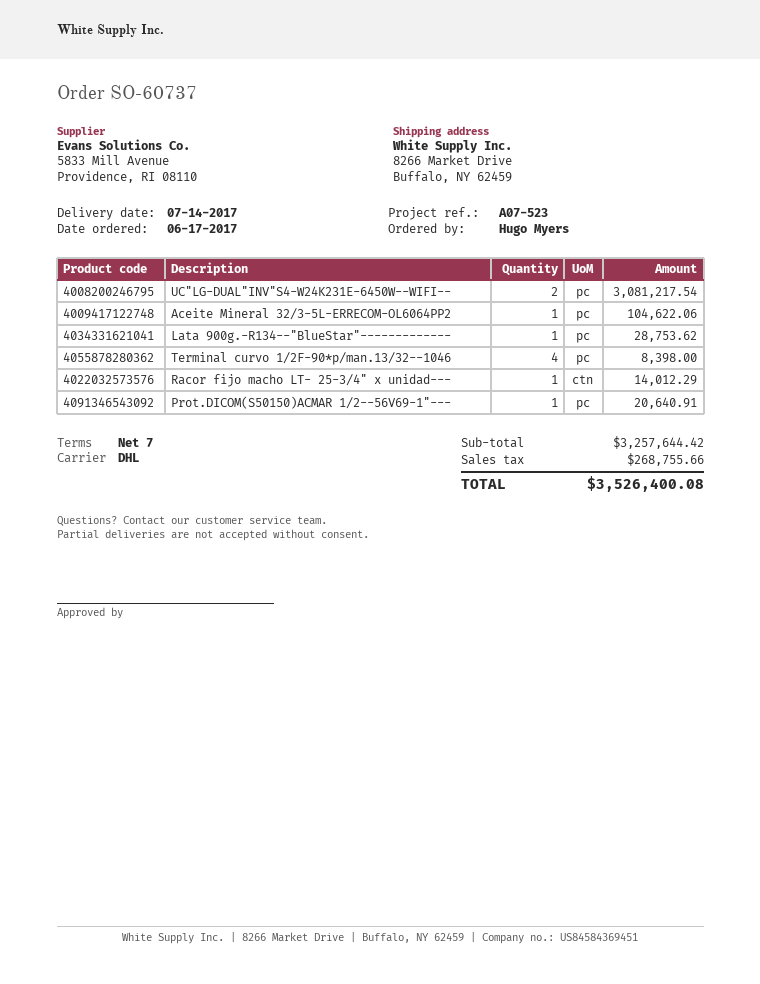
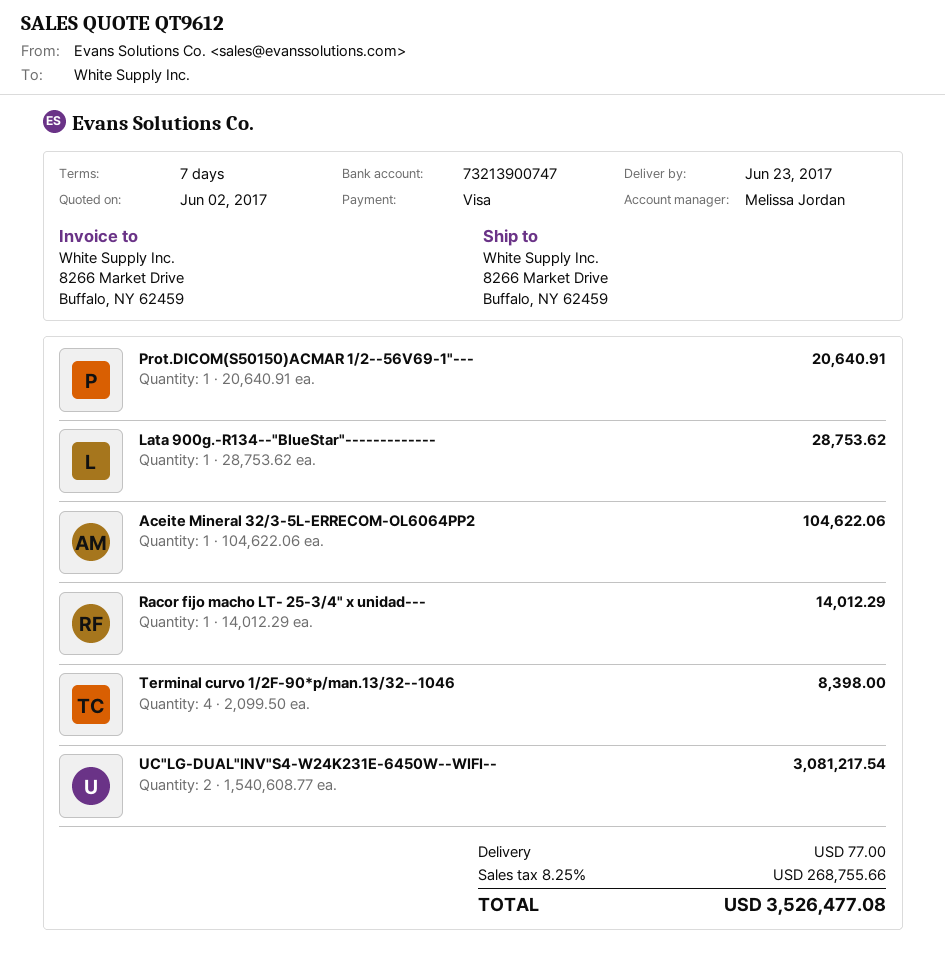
delivery date: 2017-07-14 -> 2017-06-23
shipping: none -> 77.00
total: 3526400.08 -> 3526477.08

